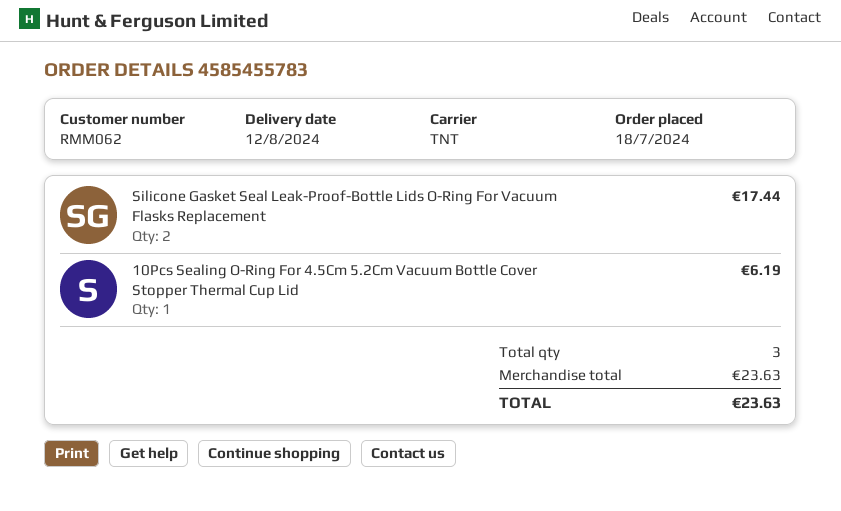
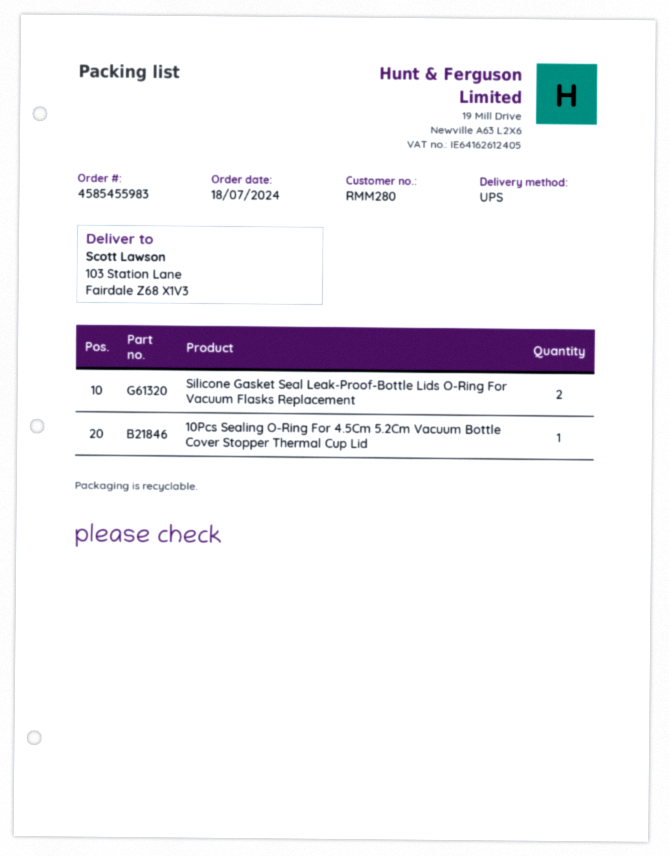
order number: 4585455783 -> 4585455983
customer number: RMM062 -> RMM280
shipping method: TNT -> UPS

